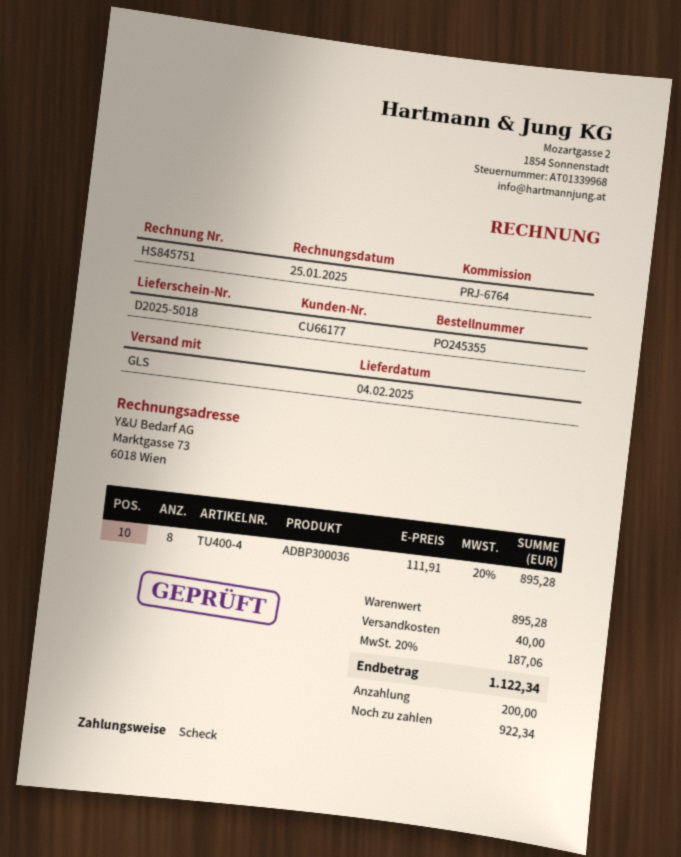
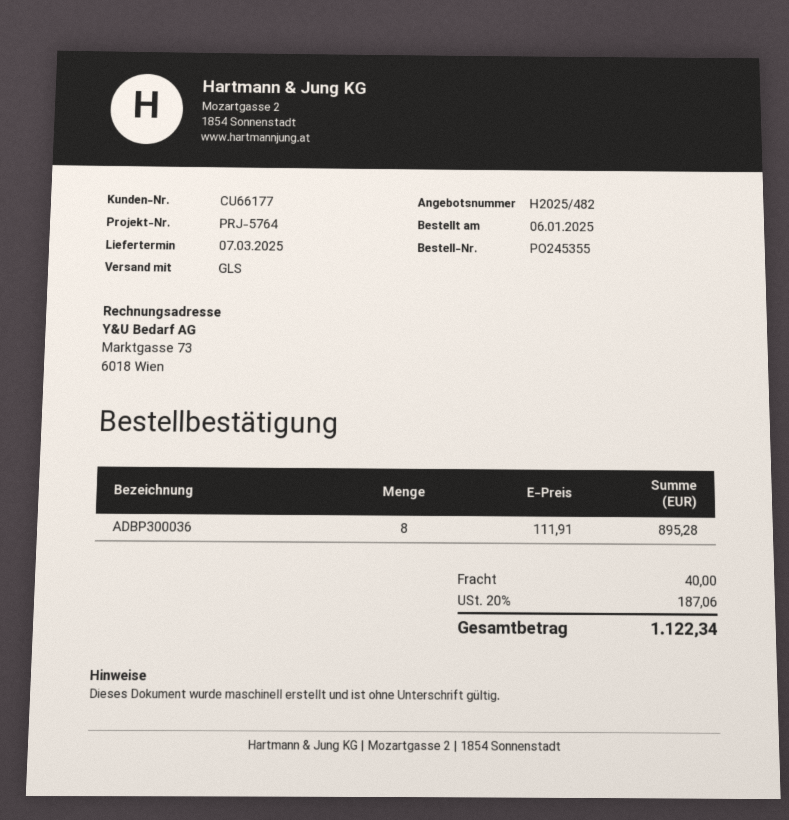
delivery date: 2025-02-04 -> 2025-03-07
reference: PRJ-6764 -> PRJ-5764

